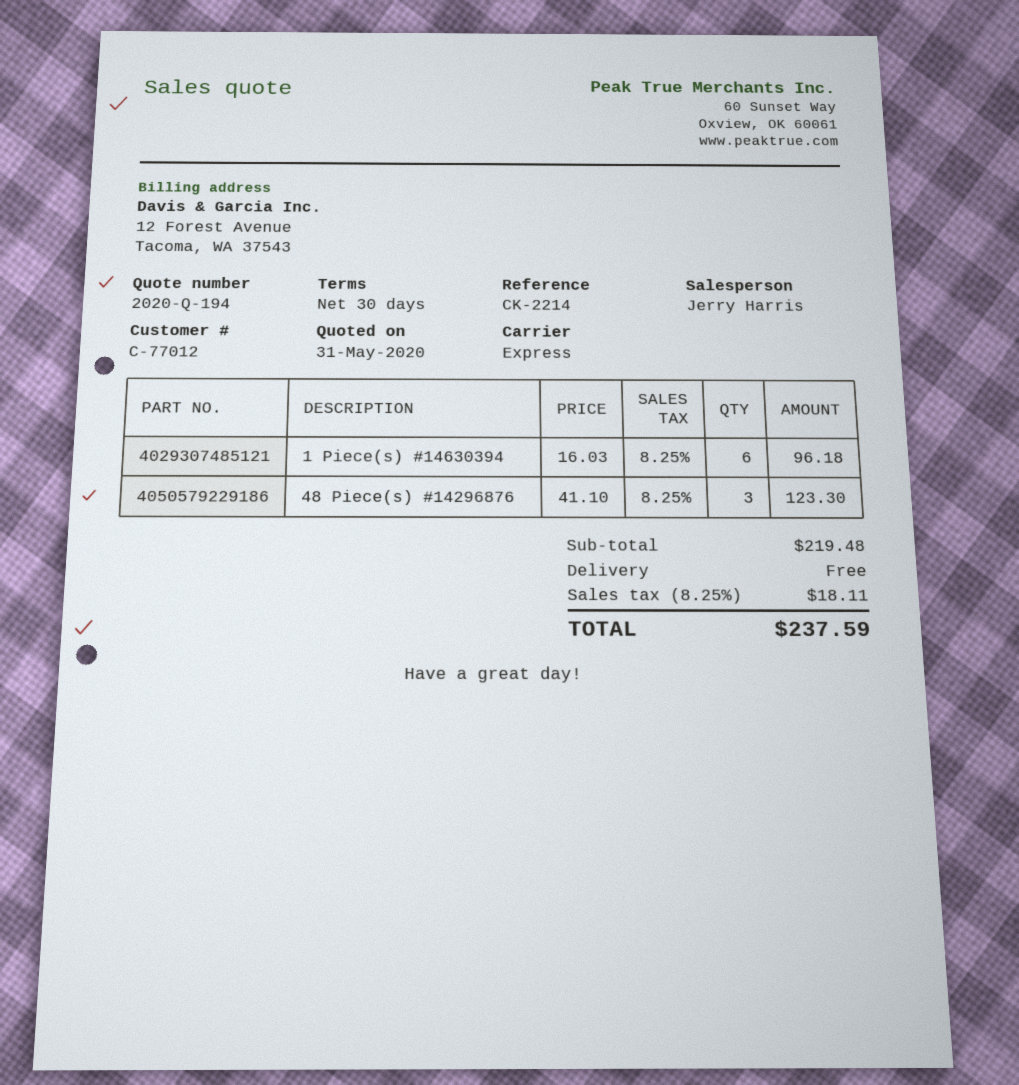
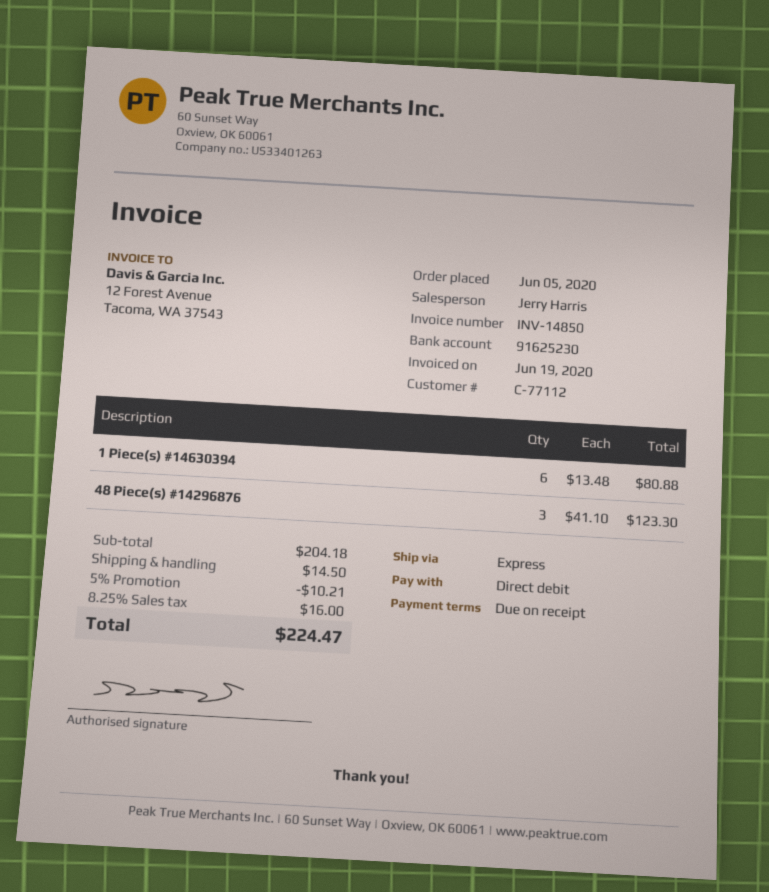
payment terms: 30 days -> on receipt
customer number: C-77012 -> C-77112
1 Piece(s) #14630394: 6 x 16.03 = 96.18 -> 6 x 13.48 = 80.88
subtotal: 219.48 -> 204.18
discount: none -> 5% = 10.21
shipping: 0.00 -> 14.50
tax: 8.25% = 18.11 -> 8.25% = 16.00
total: 237.59 -> 224.47

